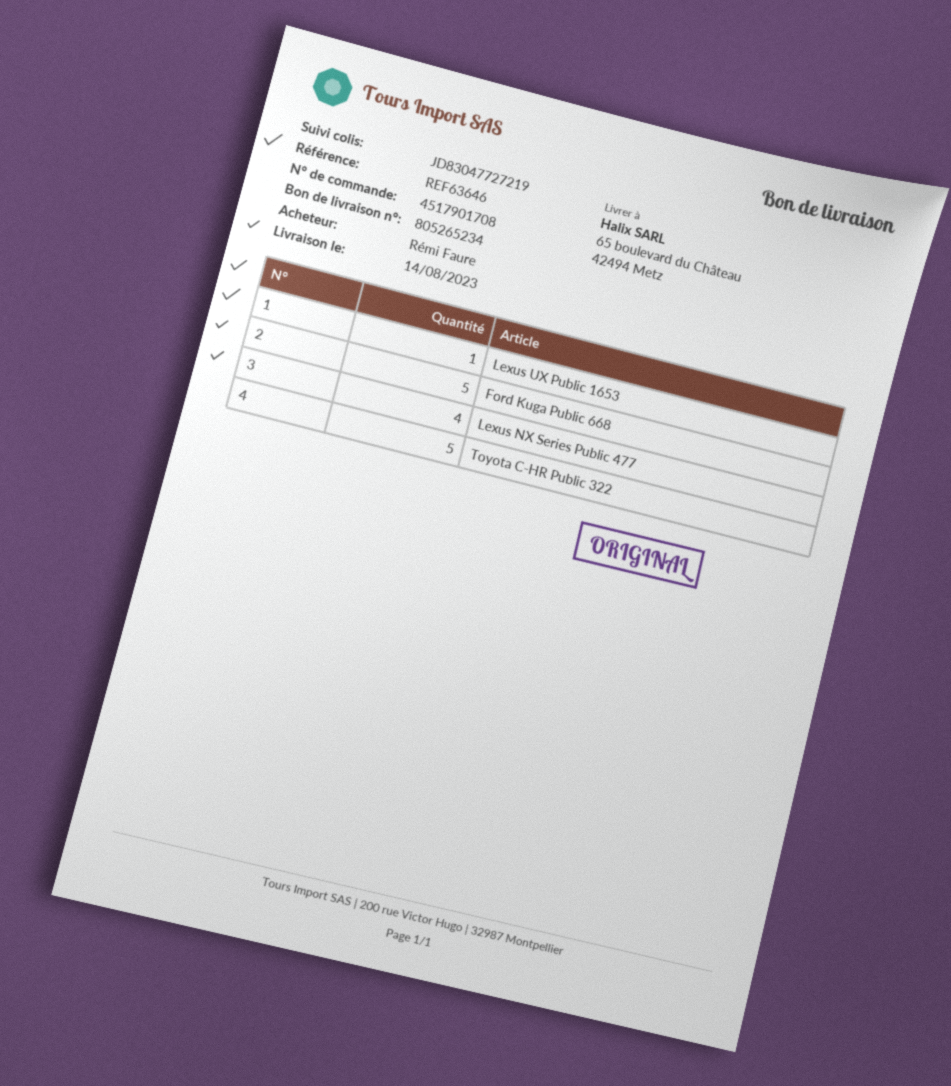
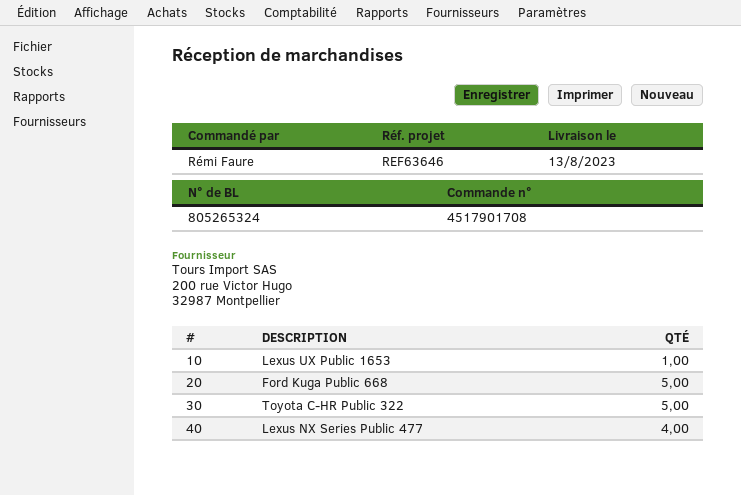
delivery note number: 805265234 -> 805265324
delivery date: 2023-08-14 -> 2023-08-13

